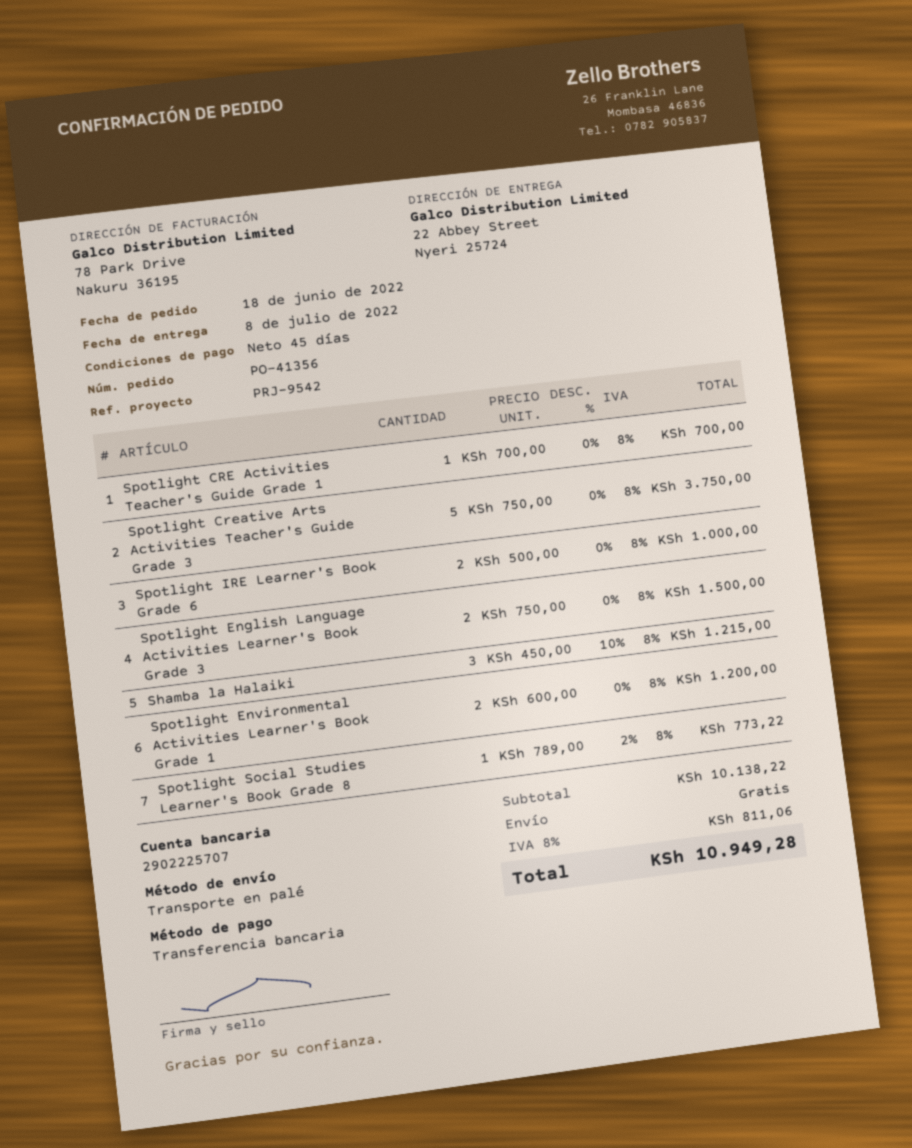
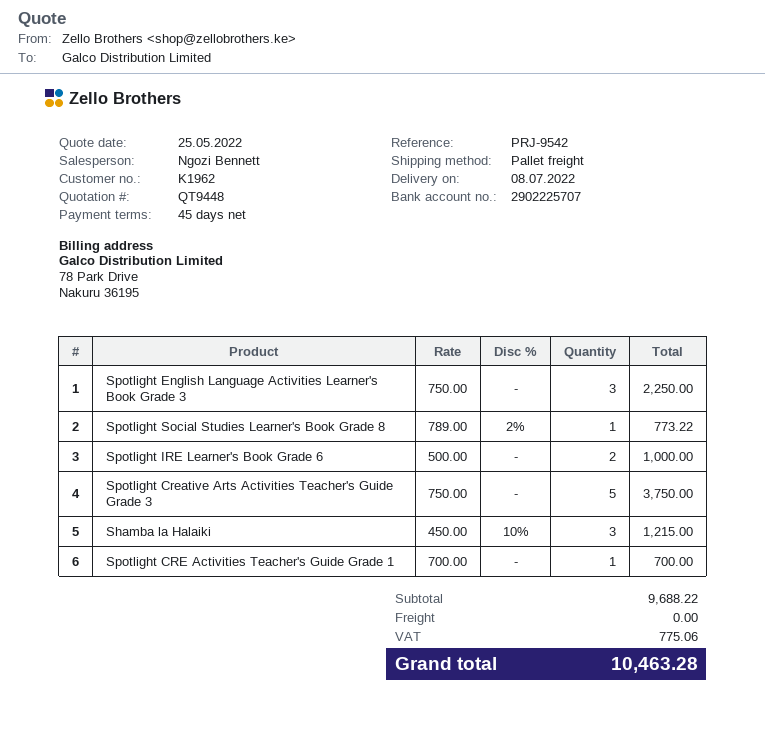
Spotlight English Language Activities Learner's Book Grade 3: 2 x 750.00 = 1500.00 -> 3 x 750.00 = 2250.00
Spotlight Environmental Activities Learner's Book Grade 1: 2 x 600.00 = 1200.00 -> none
subtotal: 10138.22 -> 9688.22
tax: 811.06 -> 775.06
total: 10949.28 -> 10463.28

